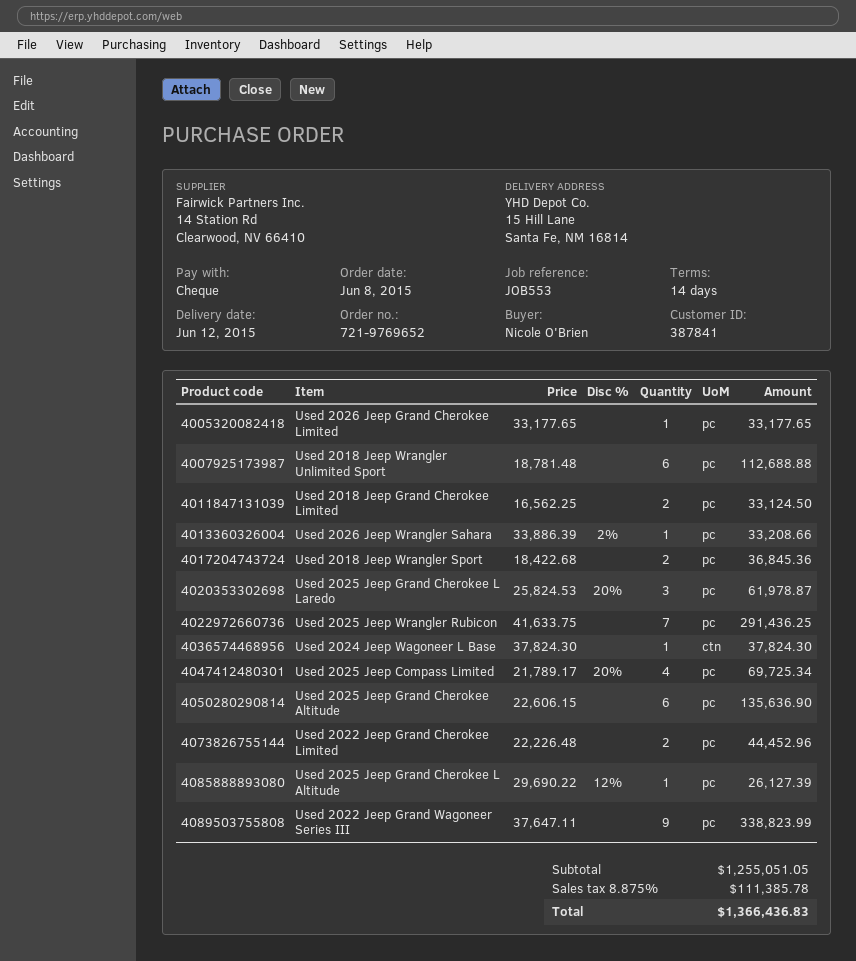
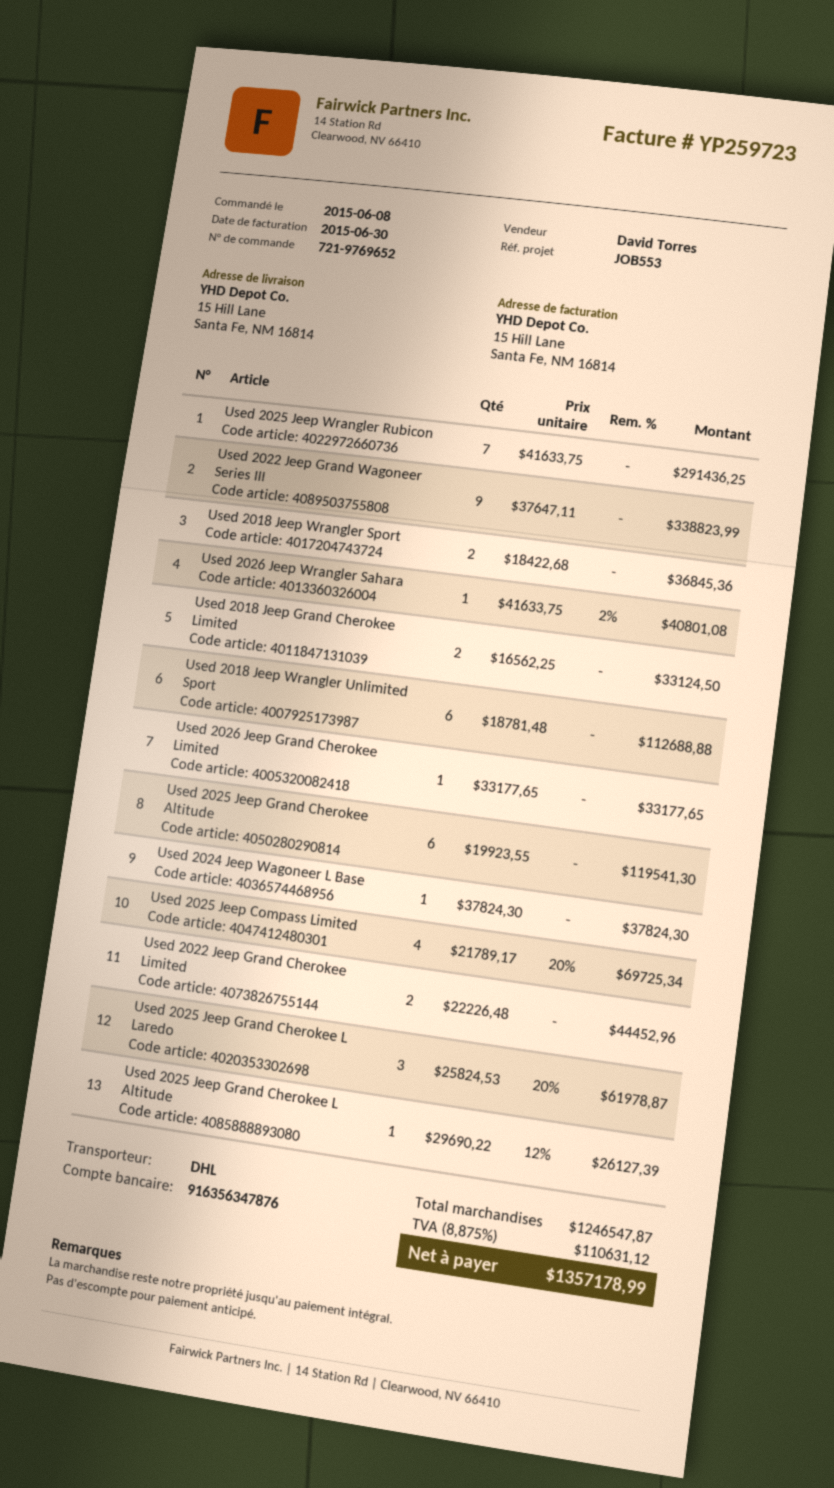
Used 2026 Jeep Wrangler Sahara: 1 x 33886.39 - 2% = 33208.66 -> 1 x 41633.75 - 2% = 40801.08
Used 2025 Jeep Grand Cherokee Altitude: 6 x 22606.15 = 135636.90 -> 6 x 19923.55 = 119541.30
subtotal: 1255051.05 -> 1246547.87
tax: 8.875% = 111385.78 -> 8.875% = 110631.12
total: 1366436.83 -> 1357178.99

